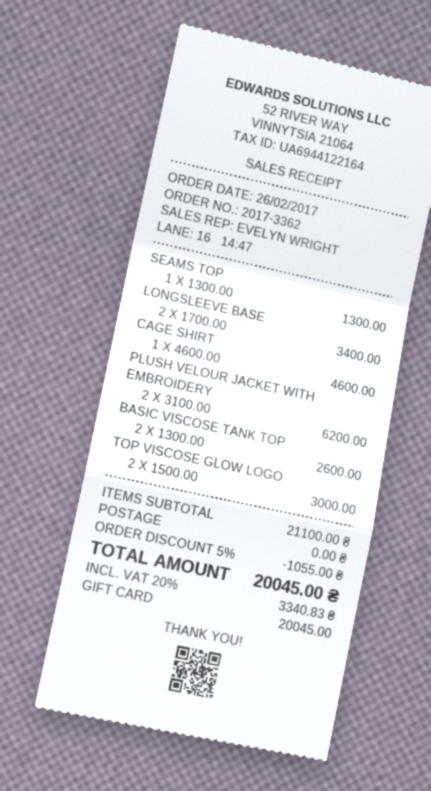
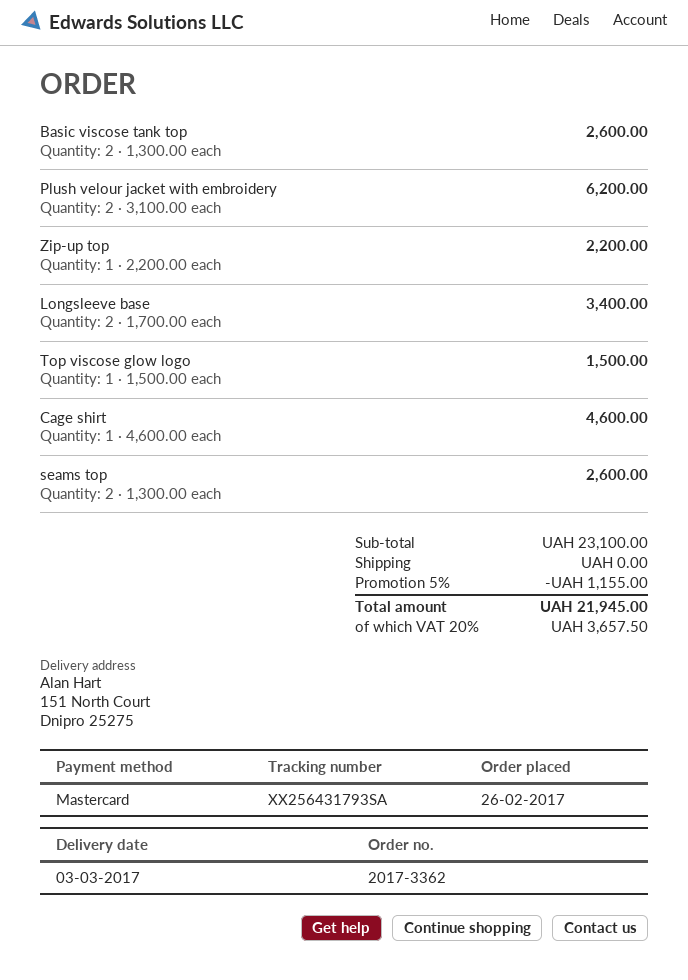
payment method: gift card -> Mastercard
SEAMS TOP: 1 x 1300.00 = 1300.00 -> 2 x 1300.00 = 2600.00
ТОP VISCOSE GLOW LOGO: 2 x 1500.00 = 3000.00 -> 1 x 1500.00 = 1500.00
Zip-up top: none -> 1 x 2200.00 = 2200.00
subtotal: 21100.00 -> 23100.00
discount: 5% = 1055.00 -> 5% = 1155.00
tax: 20% = 3340.83 -> 20% = 3657.50
total: 20045.00 -> 21945.00

